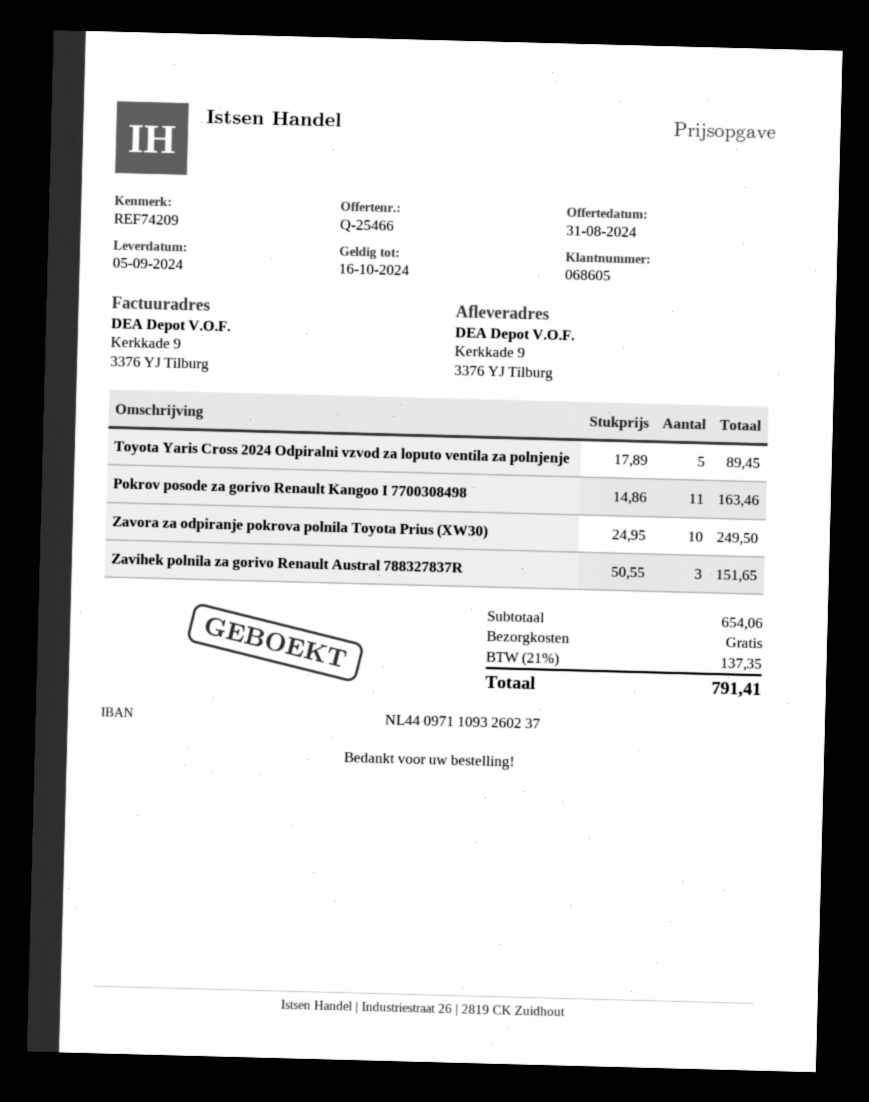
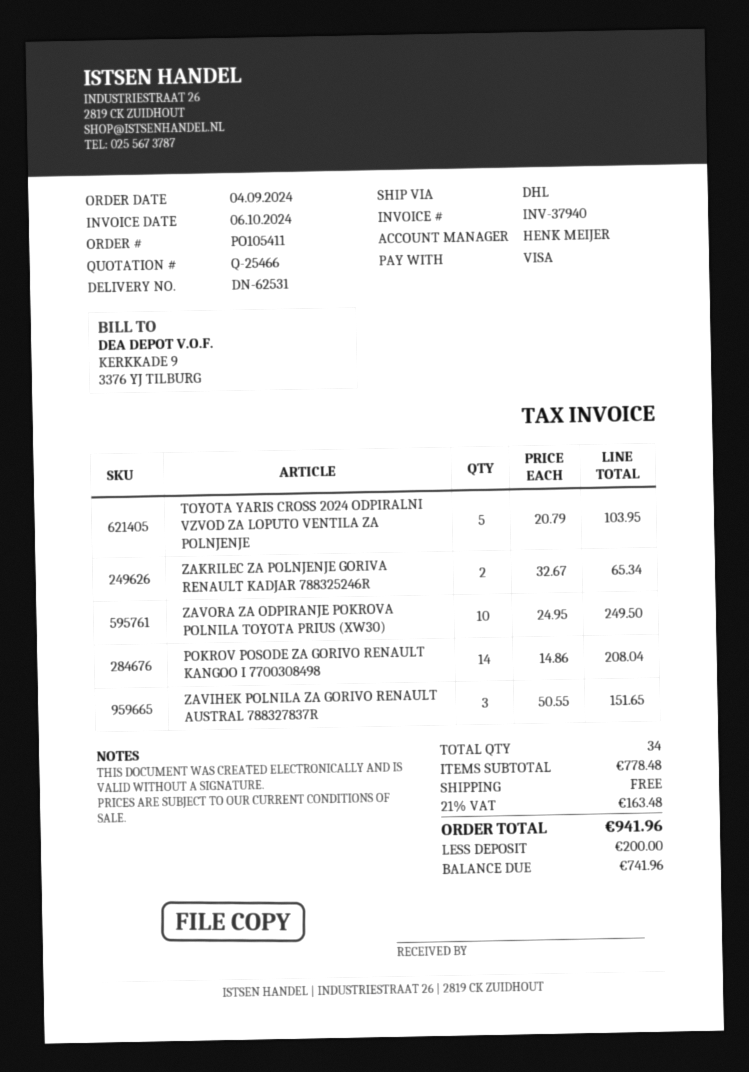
Toyota Yaris Cross 2024 Odpiralni vzvod za loputo ventila za polnjenje: 5 x 17.89 = 89.45 -> 5 x 20.79 = 103.95
Pokrov posode za gorivo Renault Kangoo I 7700308498: 11 x 14.86 = 163.46 -> 14 x 14.86 = 208.04
ZAKRILEC ZA POLNJENJE GORIVA RENAULT KADJAR 788325246R: none -> 2 x 32.67 = 65.34
subtotal: 654.06 -> 778.48
tax: 21% = 137.35 -> 21% = 163.48
total: 791.41 -> 941.96

